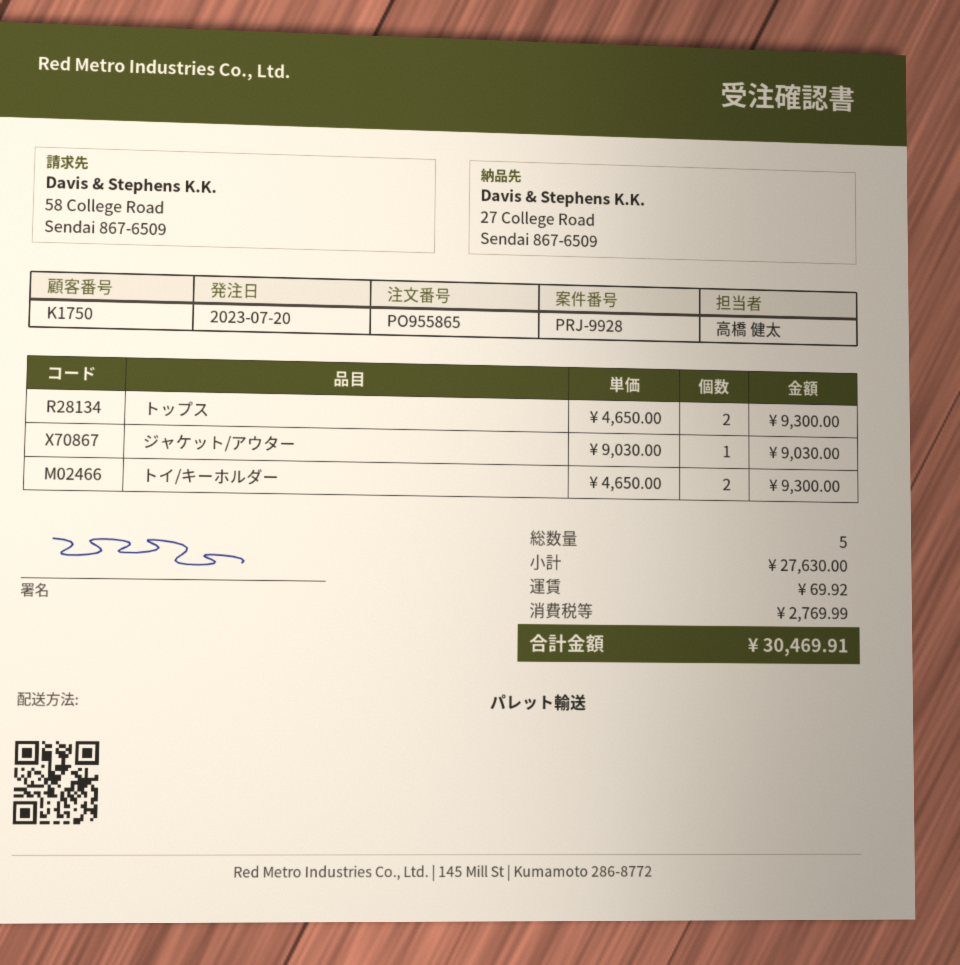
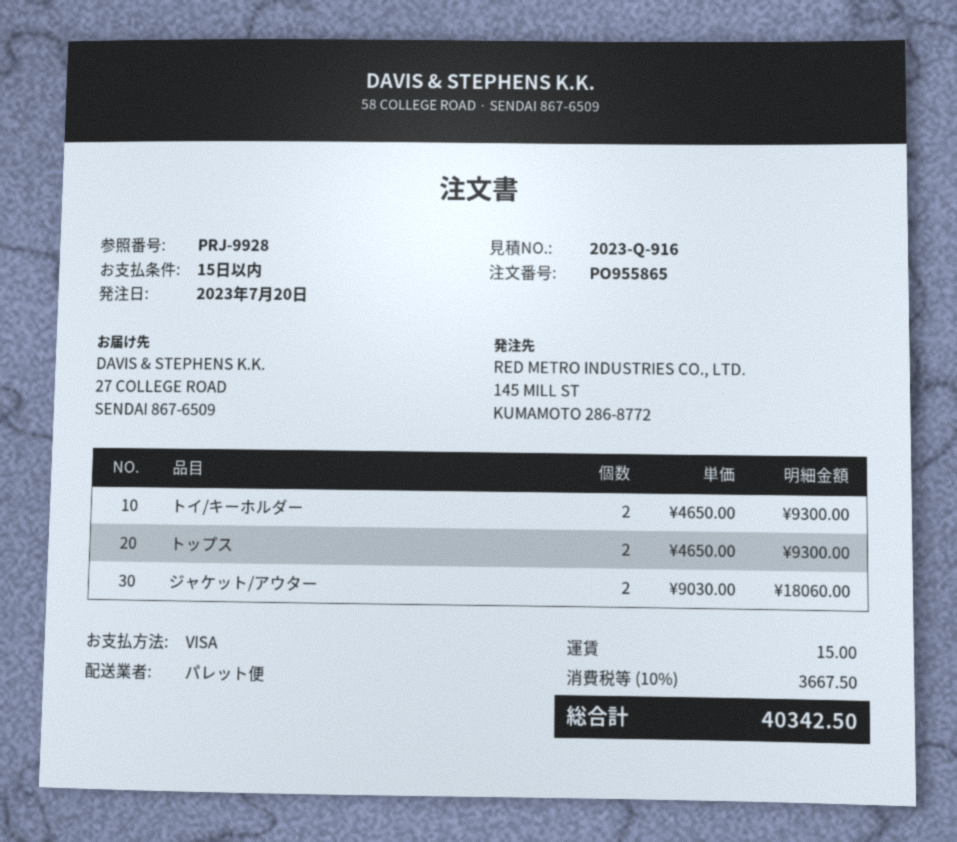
ジャケット/アウター: 1 x 9030.00 = 9030.00 -> 2 x 9030.00 = 18060.00
shipping: 69.92 -> 15.00
tax: 2769.99 -> 3667.50
total: 30469.91 -> 40342.50

